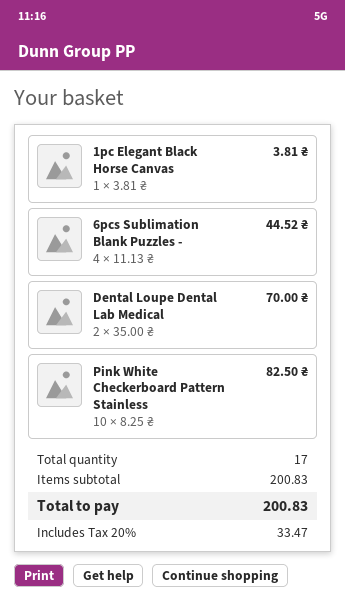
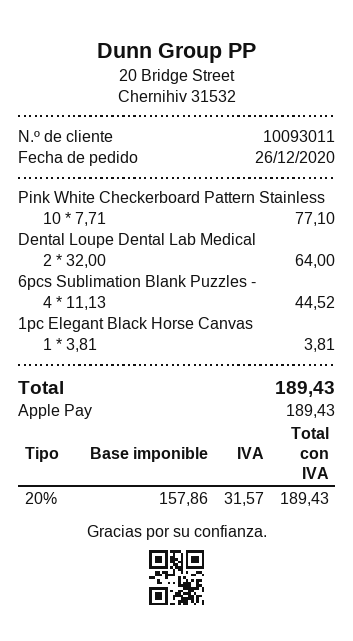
Dental Loupe Dental Lab Medical: 2 x 35.00 = 70.00 -> 2 x 32.00 = 64.00
Pink White Checkerboard Pattern Stainless: 10 x 8.25 = 82.50 -> 10 x 7.71 = 77.10
tax: 20% = 33.47 -> 20% = 31.57
total: 200.83 -> 189.43

